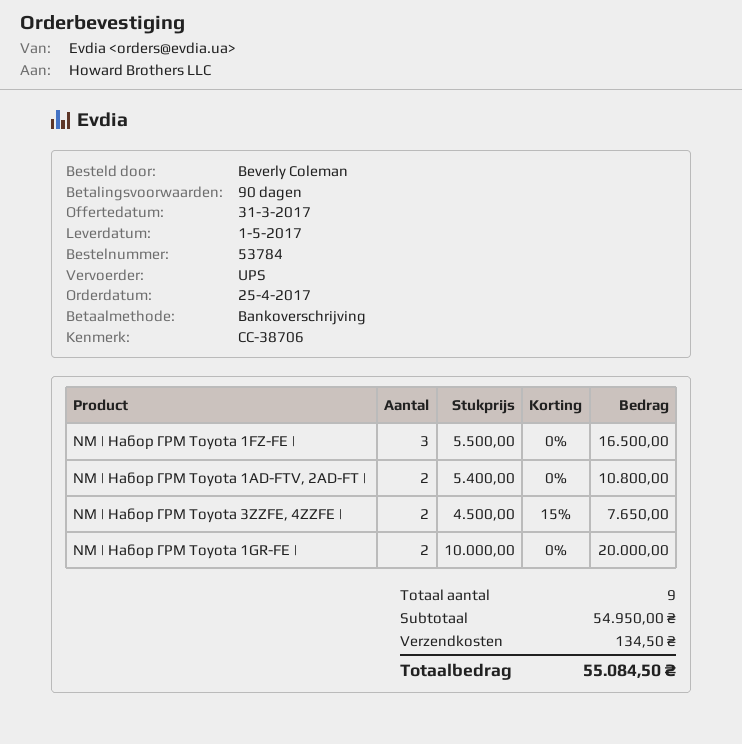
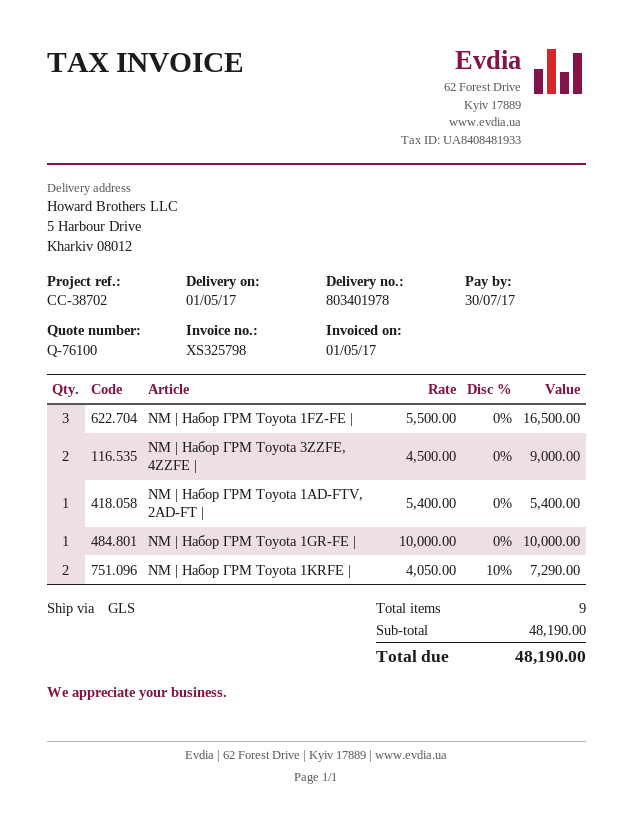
reference: CC-38706 -> CC-38702
shipping method: UPS -> GLS
NM | Набор ГРМ Toyota 1AD-FTV, 2AD-FT |: 2 x 5400.00 = 10800.00 -> 1 x 5400.00 = 5400.00
NM | Набор ГРМ Toyota 3ZZFE, 4ZZFE |: 2 x 4500.00 - 15% = 7650.00 -> 2 x 4500.00 = 9000.00
NM | Набор ГРМ Toyota 1GR-FE |: 2 x 10000.00 = 20000.00 -> 1 x 10000.00 = 10000.00
NM | Набор ГРМ Toyota 1KRFE |: none -> 2 x 4050.00 - 10% = 7290.00
subtotal: 54950.00 -> 48190.00
shipping: 134.50 -> none
total: 55084.50 -> 48190.00

